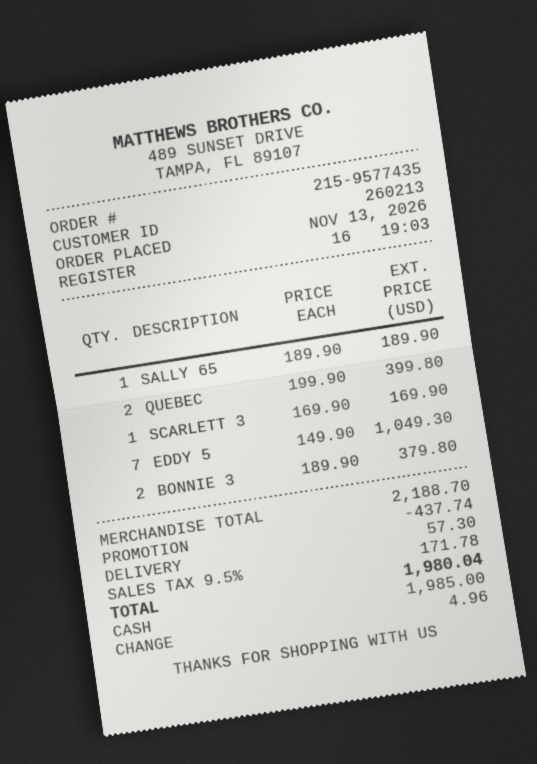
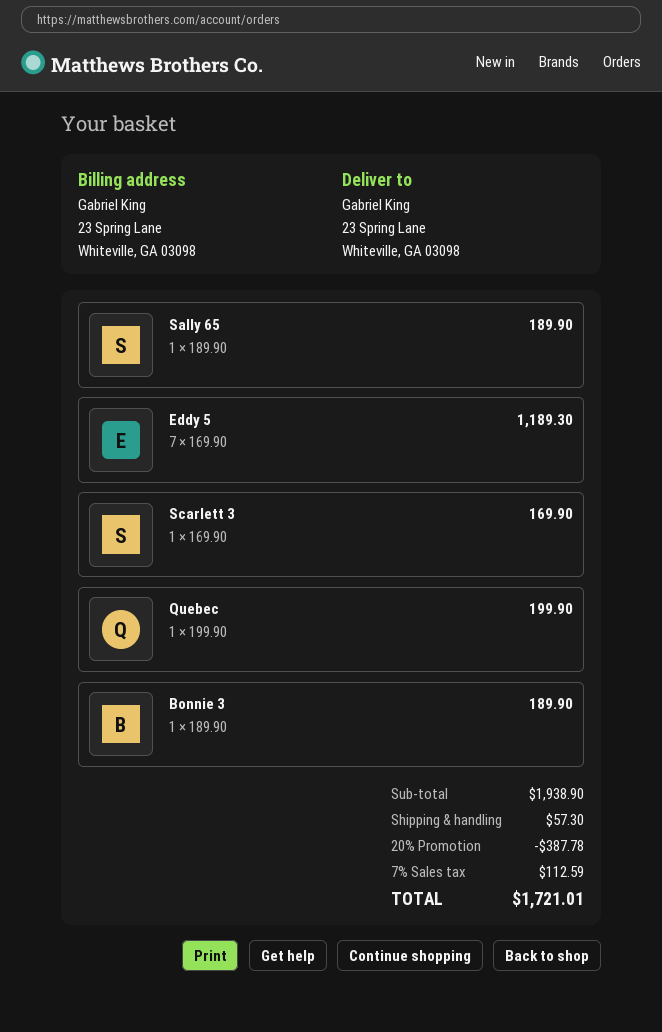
QUEBEC: 2 x 199.90 = 399.80 -> 1 x 199.90 = 199.90
EDDY 5: 7 x 149.90 = 1049.30 -> 7 x 169.90 = 1189.30
BONNIE 3: 2 x 189.90 = 379.80 -> 1 x 189.90 = 189.90
subtotal: 2188.70 -> 1938.90
discount: 437.74 -> 387.78
tax: 9.5% = 171.78 -> 7% = 112.59
total: 1980.04 -> 1721.01

